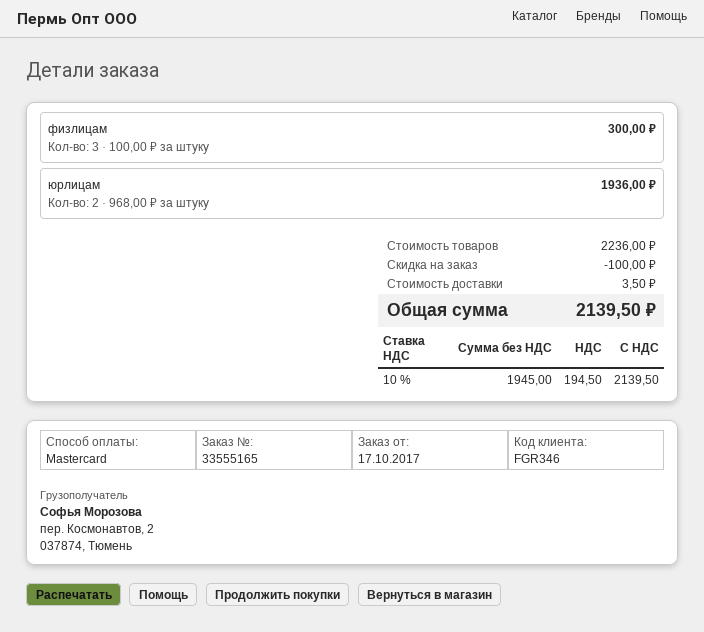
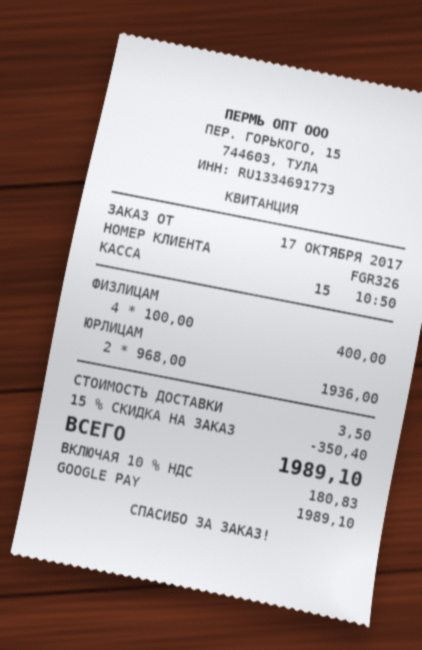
customer number: FGR346 -> FGR326
payment method: Mastercard -> Google Pay
физлицам: 3 x 100.00 = 300.00 -> 4 x 100.00 = 400.00
discount: 100.00 -> 350.40
tax: 10% = 194.50 -> 10% = 180.83
total: 2139.50 -> 1989.10

